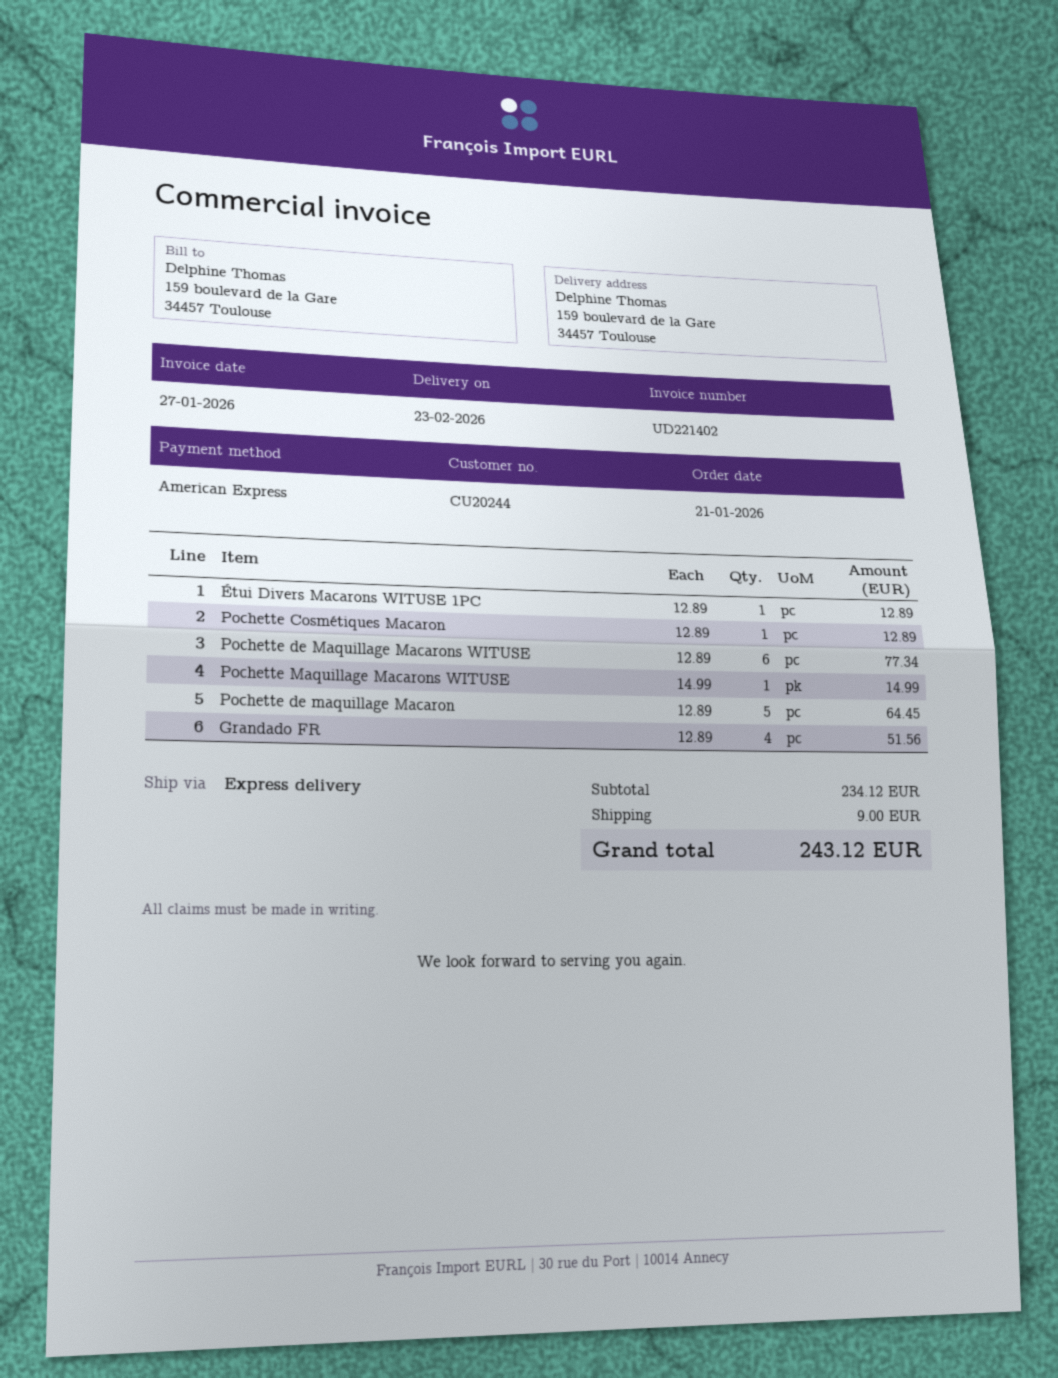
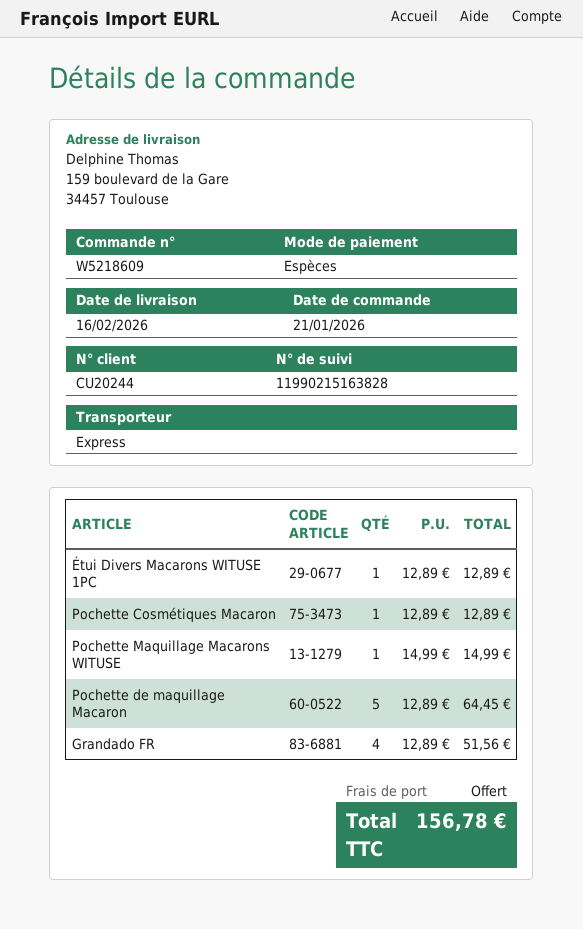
delivery date: 2026-02-23 -> 2026-02-16
payment method: American Express -> cash
Pochette de Maquillage Macarons WITUSE: 6 x 12.89 = 77.34 -> none
shipping: 9.00 -> 0.00
total: 243.12 -> 156.78

